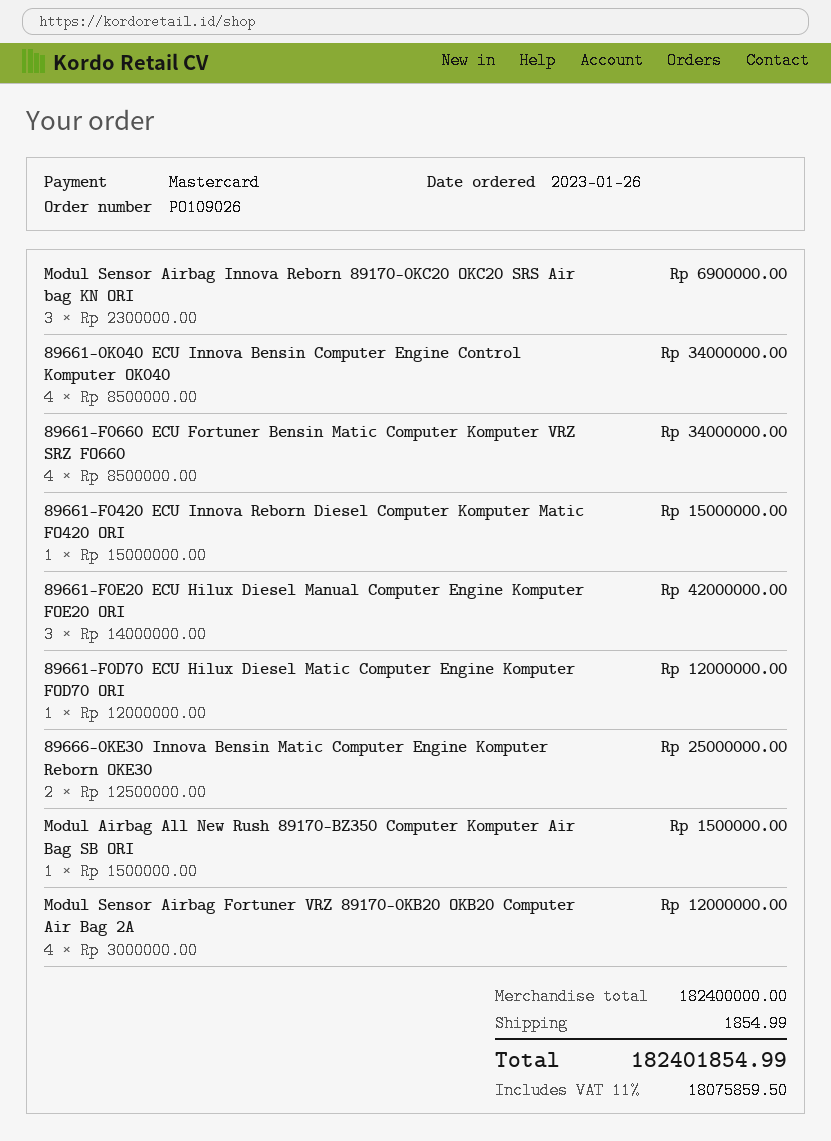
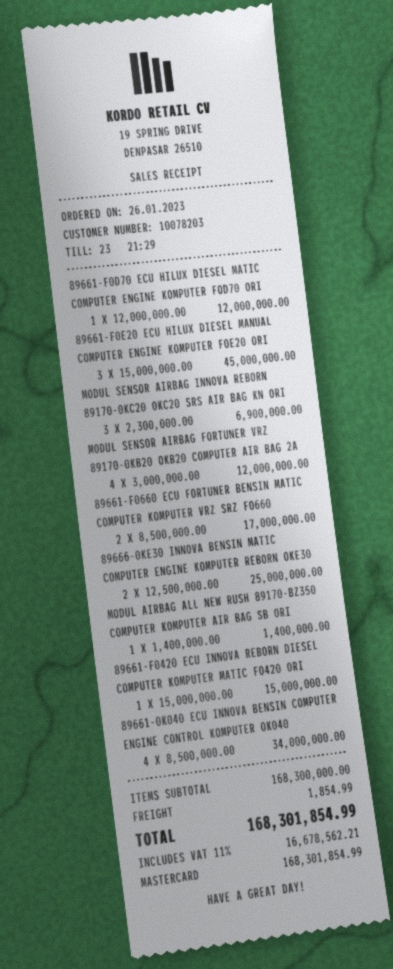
89661-F0660 ECU Fortuner Bensin Matic Computer Komputer VRZ SRZ FO660: 4 x 8500000.00 = 34000000.00 -> 2 x 8500000.00 = 17000000.00
89661-F0E20 ECU Hilux Diesel Manual Computer Engine Komputer FOE20 ORI: 3 x 14000000.00 = 42000000.00 -> 3 x 15000000.00 = 45000000.00
Modul Airbag All New Rush 89170-BZ350 Computer Komputer Air Bag SB ORI: 1 x 1500000.00 = 1500000.00 -> 1 x 1400000.00 = 1400000.00
subtotal: 182400000.00 -> 168300000.00
tax: 11% = 18075859.50 -> 11% = 16678562.21
total: 182401854.99 -> 168301854.99

